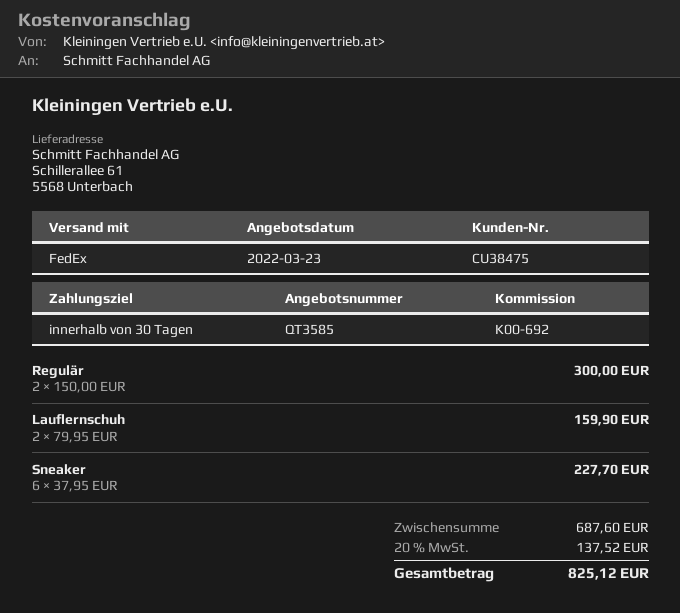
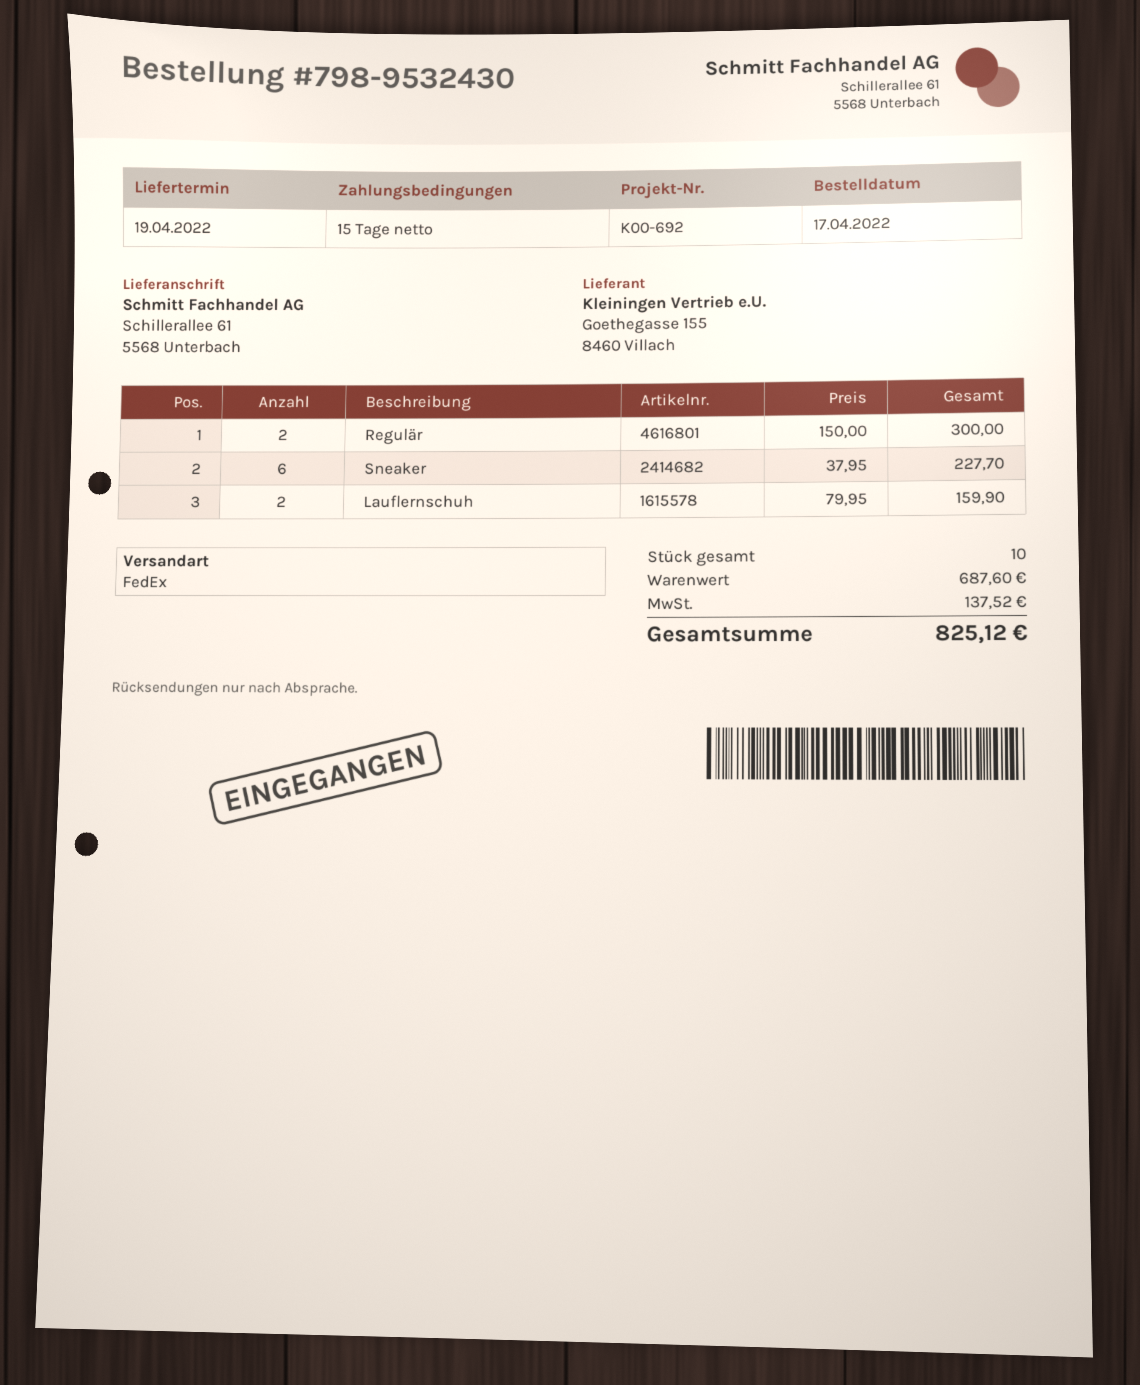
payment terms: 30 days -> 15 days

